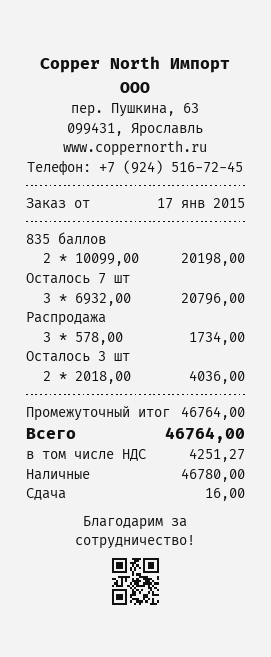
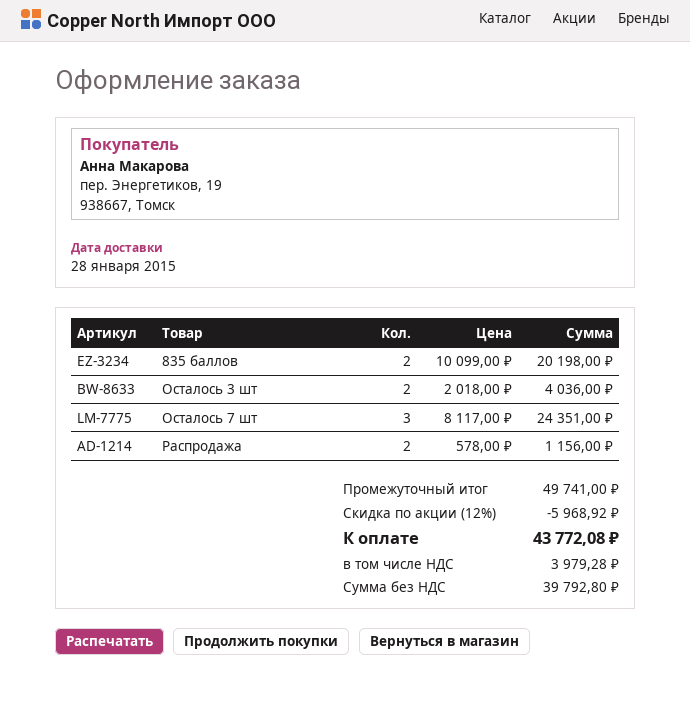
Осталось 7 шт: 3 x 6932.00 = 20796.00 -> 3 x 8117.00 = 24351.00
Распродажа: 3 x 578.00 = 1734.00 -> 2 x 578.00 = 1156.00
subtotal: 46764.00 -> 49741.00
discount: none -> 12% = 5968.92
tax: 4251.27 -> 3979.28
total: 46764.00 -> 43772.08

